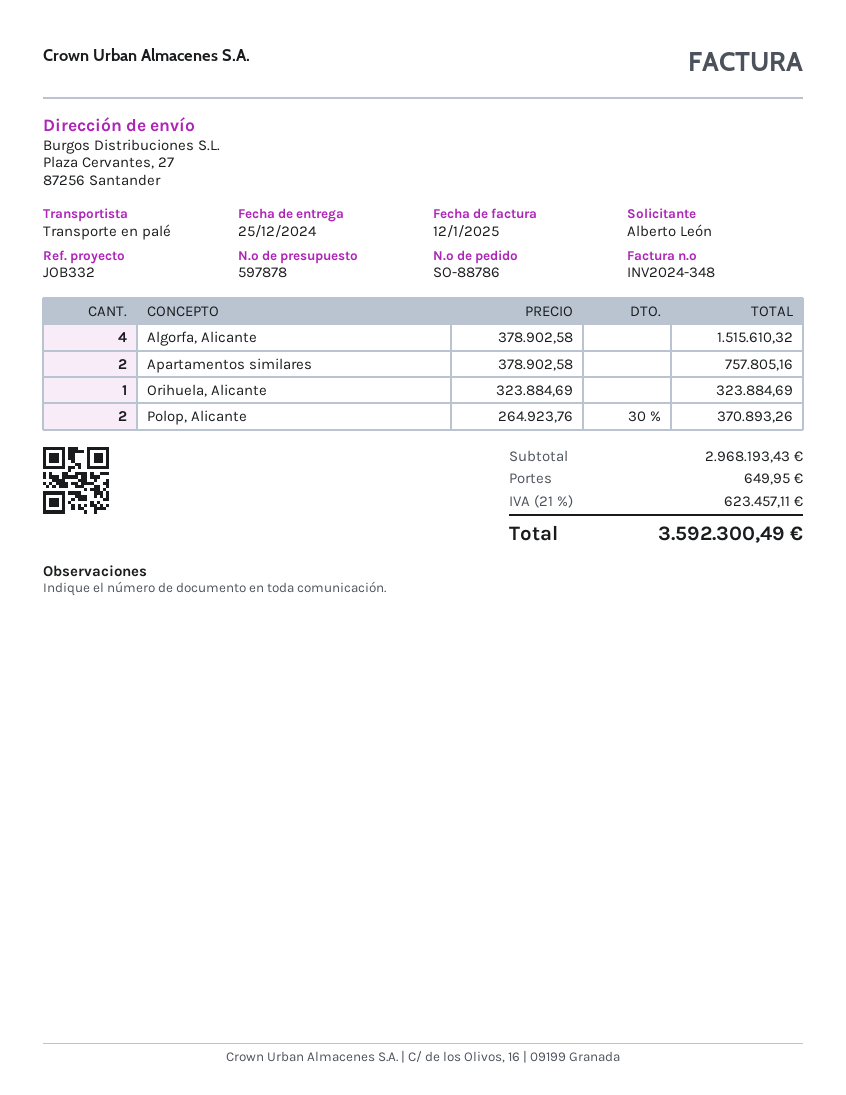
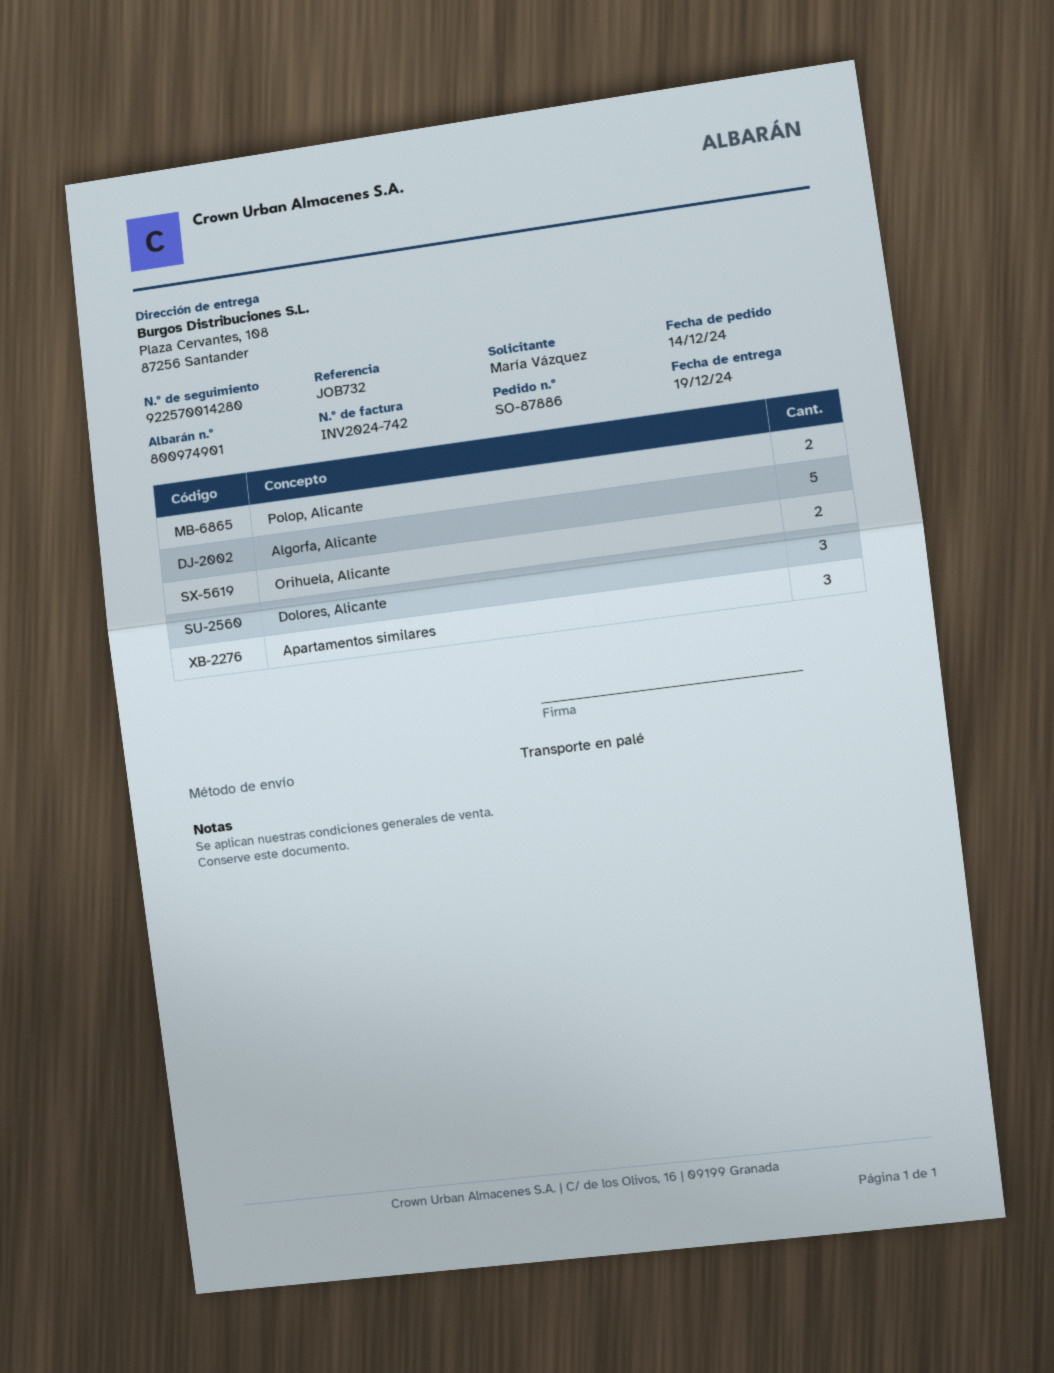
order number: SO-88786 -> SO-87886
delivery date: 2024-12-25 -> 2024-12-19
invoice number: INV2024-348 -> INV2024-742
reference: JOB332 -> JOB732
ordered by: Alberto León -> María Vázquez
ship to: Plaza Cervantes, 27, 87256 Santander -> Plaza Cervantes, 108, 87256 Santander
Algorfa, Alicante: 4 -> 5
Apartamentos similares: 2 -> 3
Orihuela, Alicante: 1 -> 2
Dolores, Alicante: none -> 3

